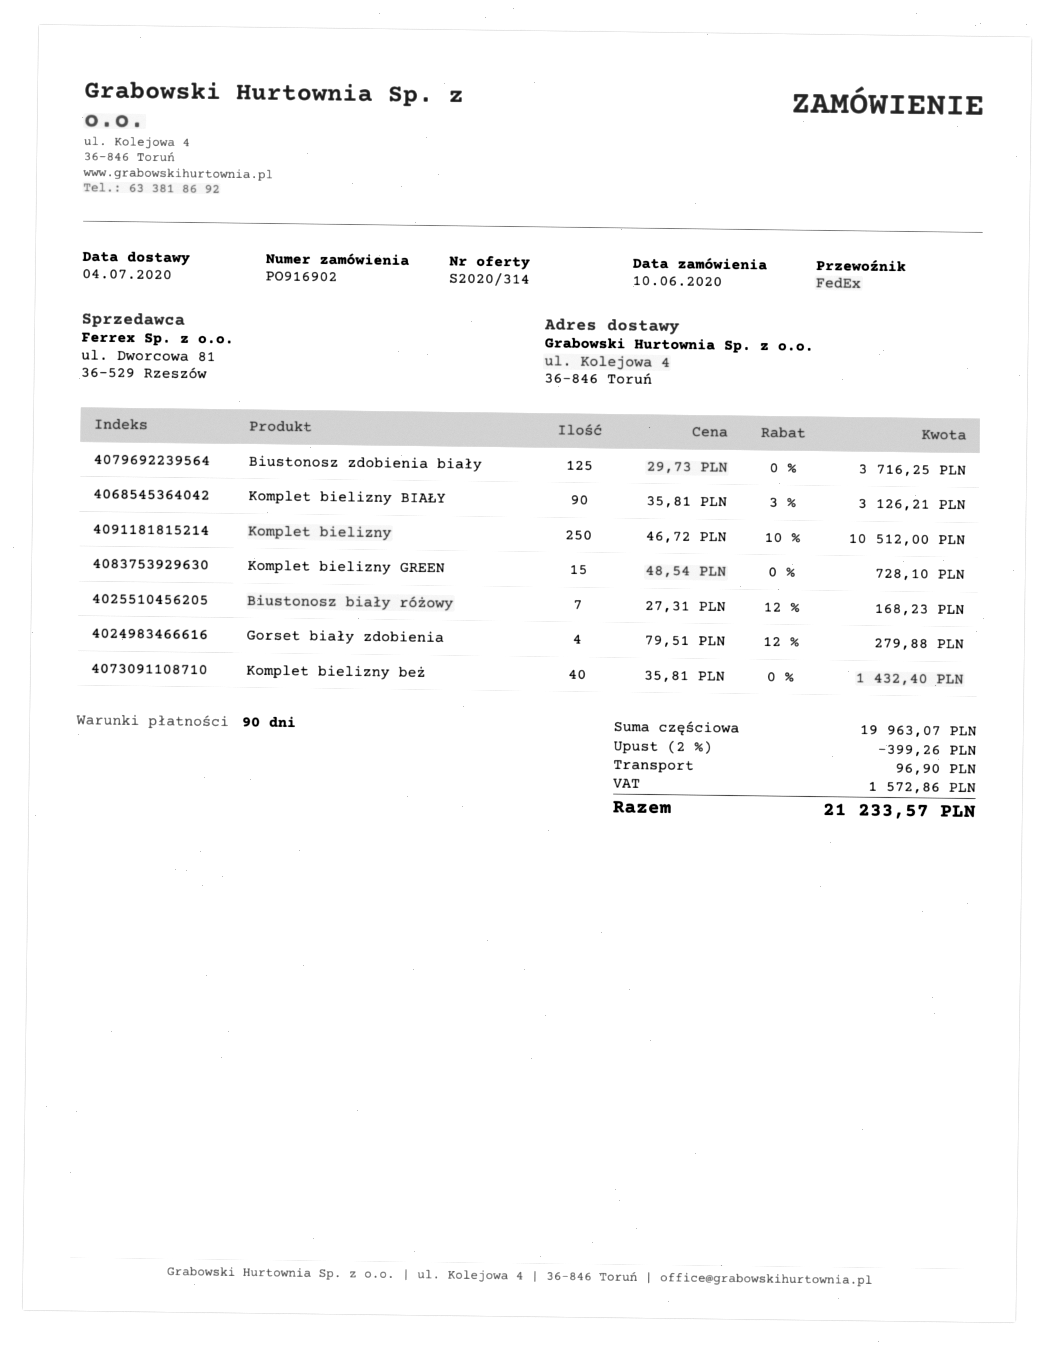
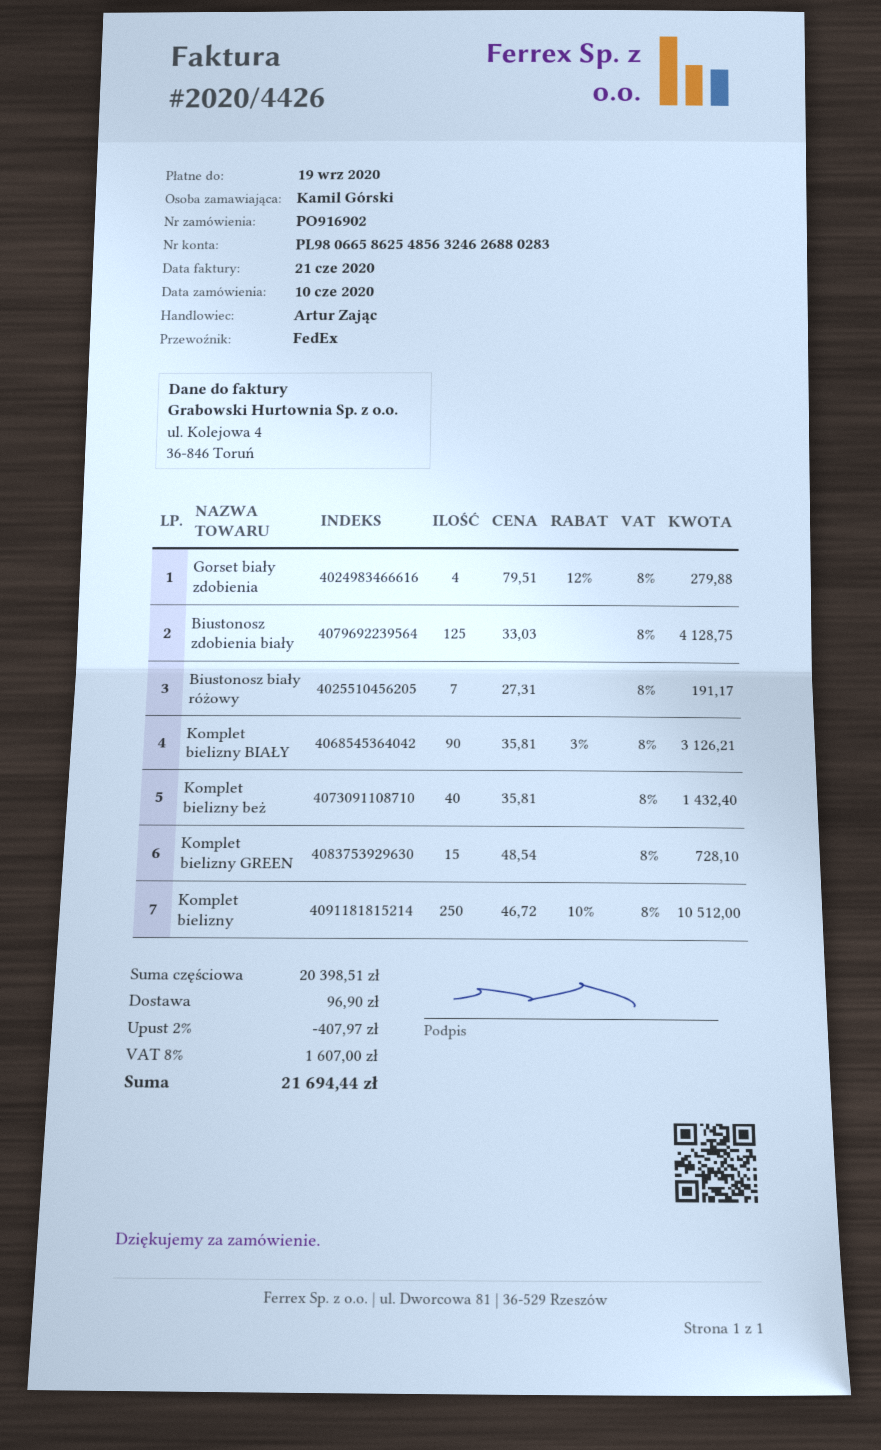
Biustonosz zdobienia biały: 125 x 29.73 = 3716.25 -> 125 x 33.03 = 4128.75
Biustonosz biały różowy: 7 x 27.31 - 12% = 168.23 -> 7 x 27.31 = 191.17
subtotal: 19963.07 -> 20398.51
discount: 2% = 399.26 -> 2% = 407.97
tax: 1572.86 -> 1607.00
total: 21233.57 -> 21694.44

